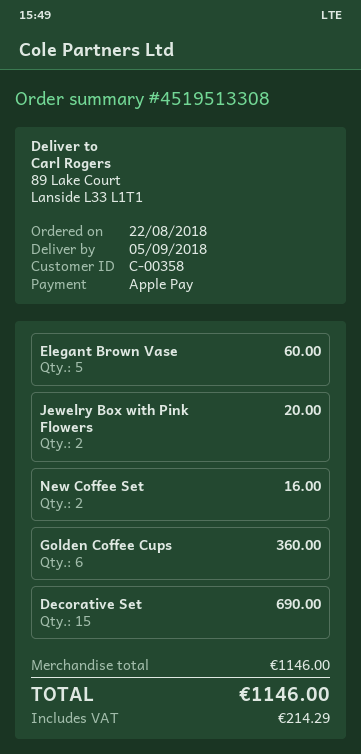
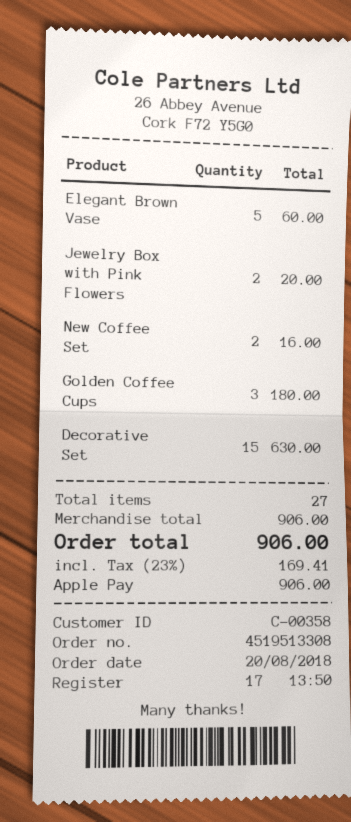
order date: 2018-08-22 -> 2018-08-20
Golden Coffee Cups: 6 for 360.00 -> 3 for 180.00
Decorative Set: 15 for 690.00 -> 15 for 630.00
subtotal: 1146.00 -> 906.00
tax: 214.29 -> 169.41
total: 1146.00 -> 906.00

